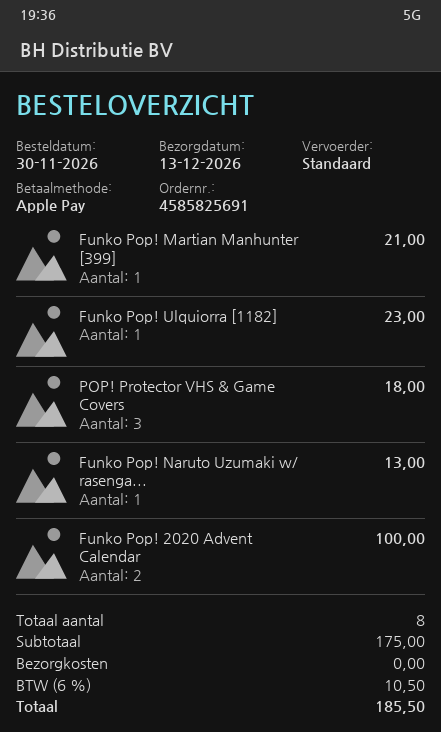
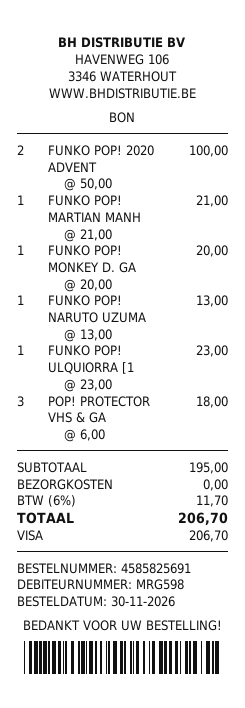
payment method: Apple Pay -> Visa
FUNKO POP! MONKEY D. GA: none -> 1 for 20.00
subtotal: 175.00 -> 195.00
tax: 6% = 10.50 -> 6% = 11.70
total: 185.50 -> 206.70

